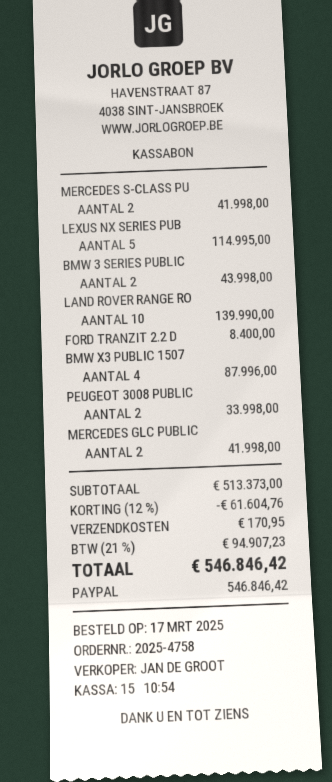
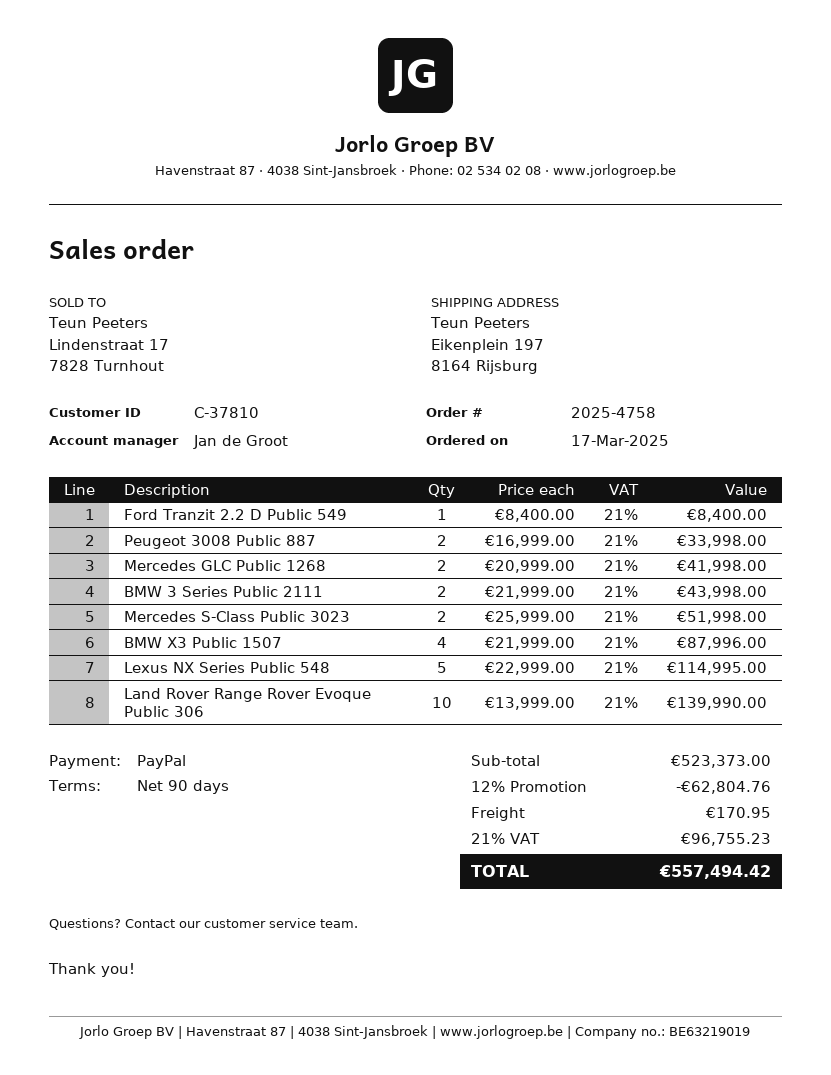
MERCEDES S-CLASS PU: 2 for 41998.00 -> 2 for 51998.00
subtotal: 513373.00 -> 523373.00
discount: 12% = 61604.76 -> 12% = 62804.76
tax: 21% = 94907.23 -> 21% = 96755.23
total: 546846.42 -> 557494.42

